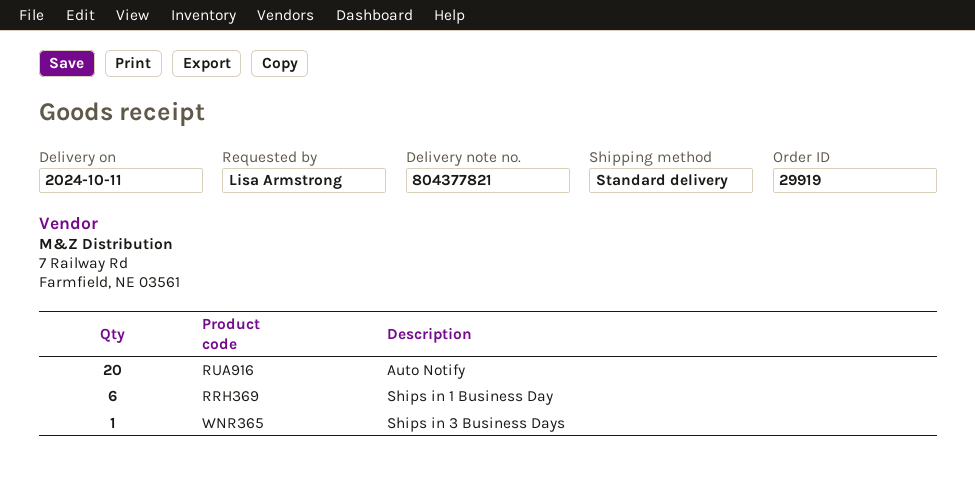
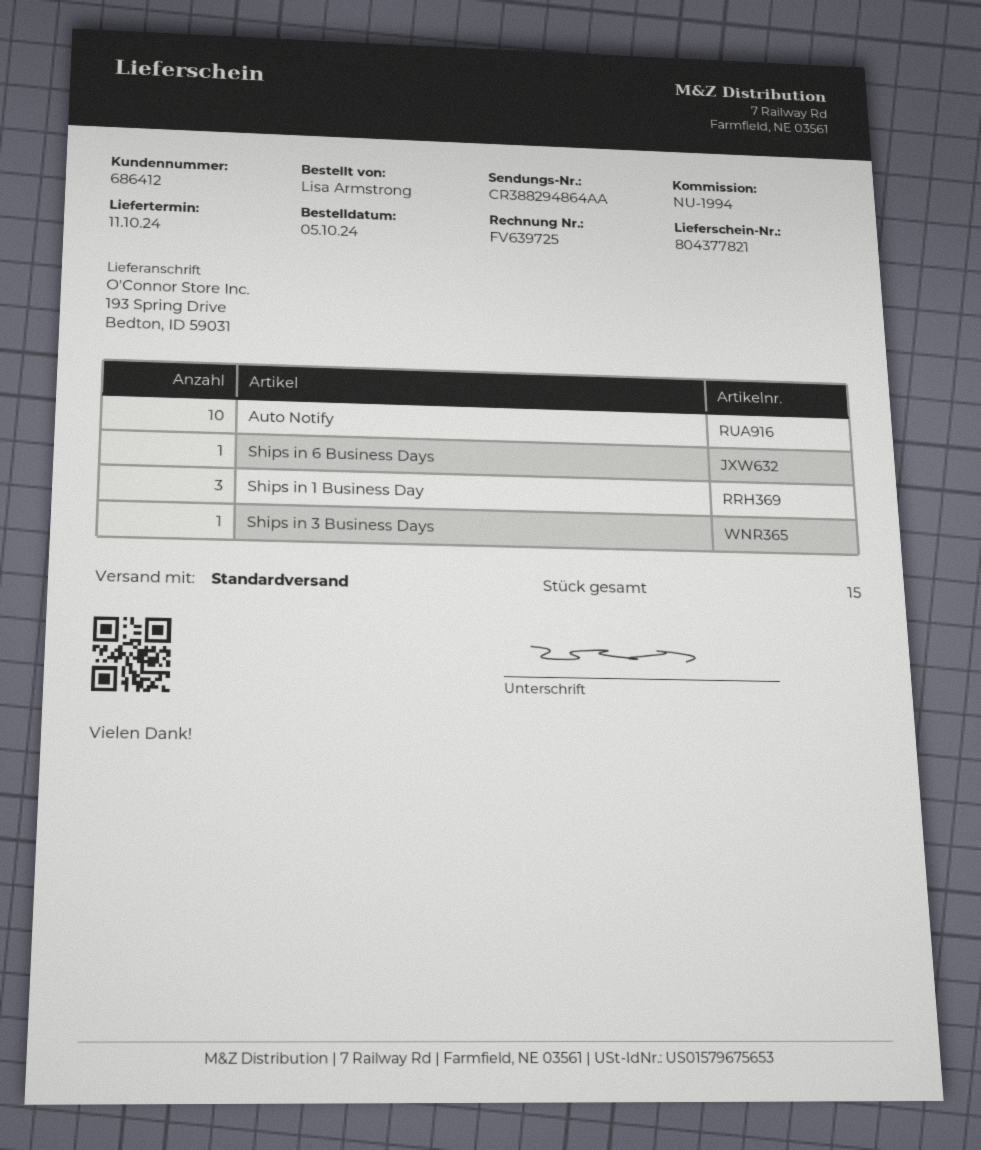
Auto Notify: 20 -> 10
Ships in 1 Business Day: 6 -> 3
Ships in 6 Business Days: none -> 1

